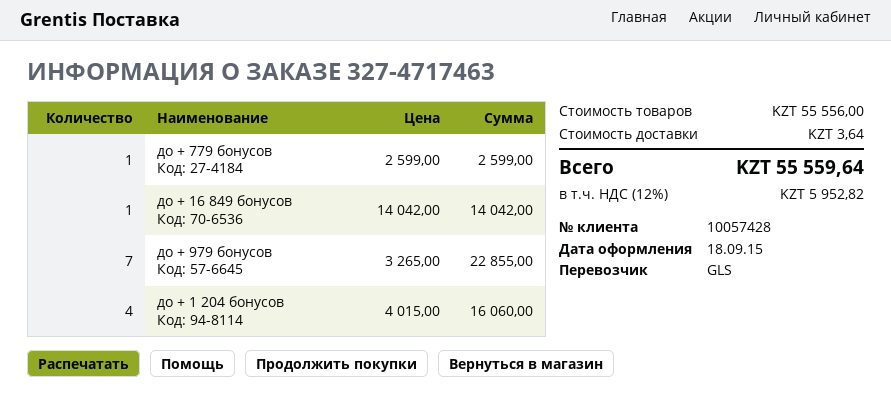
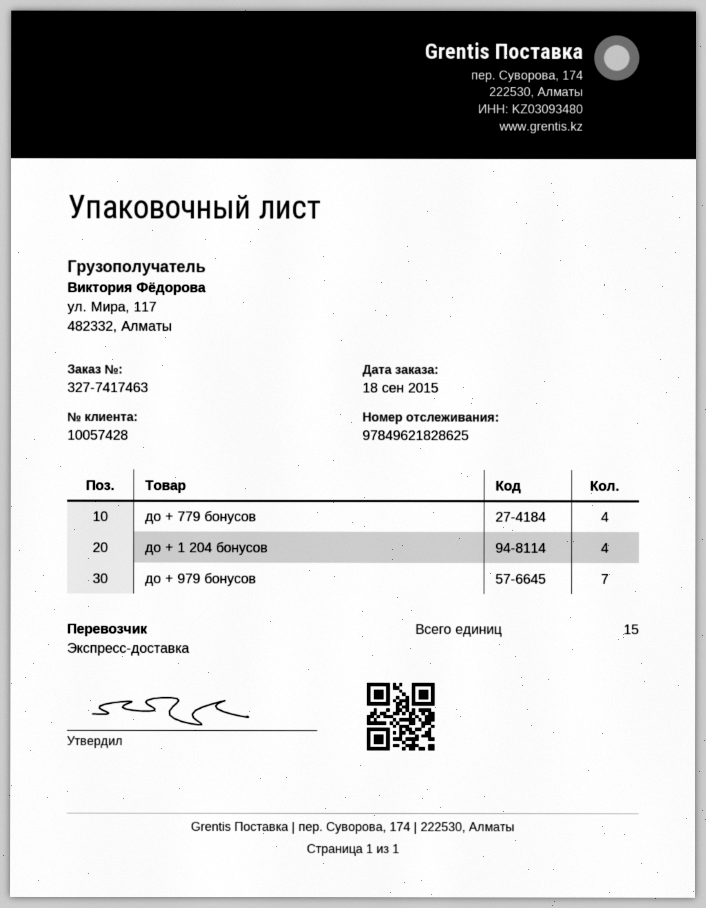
order number: 327-4717463 -> 327-7417463
shipping method: GLS -> express
до + 779 бонусов: 1 -> 4
до + 16 849 бонусов: 1 -> none

